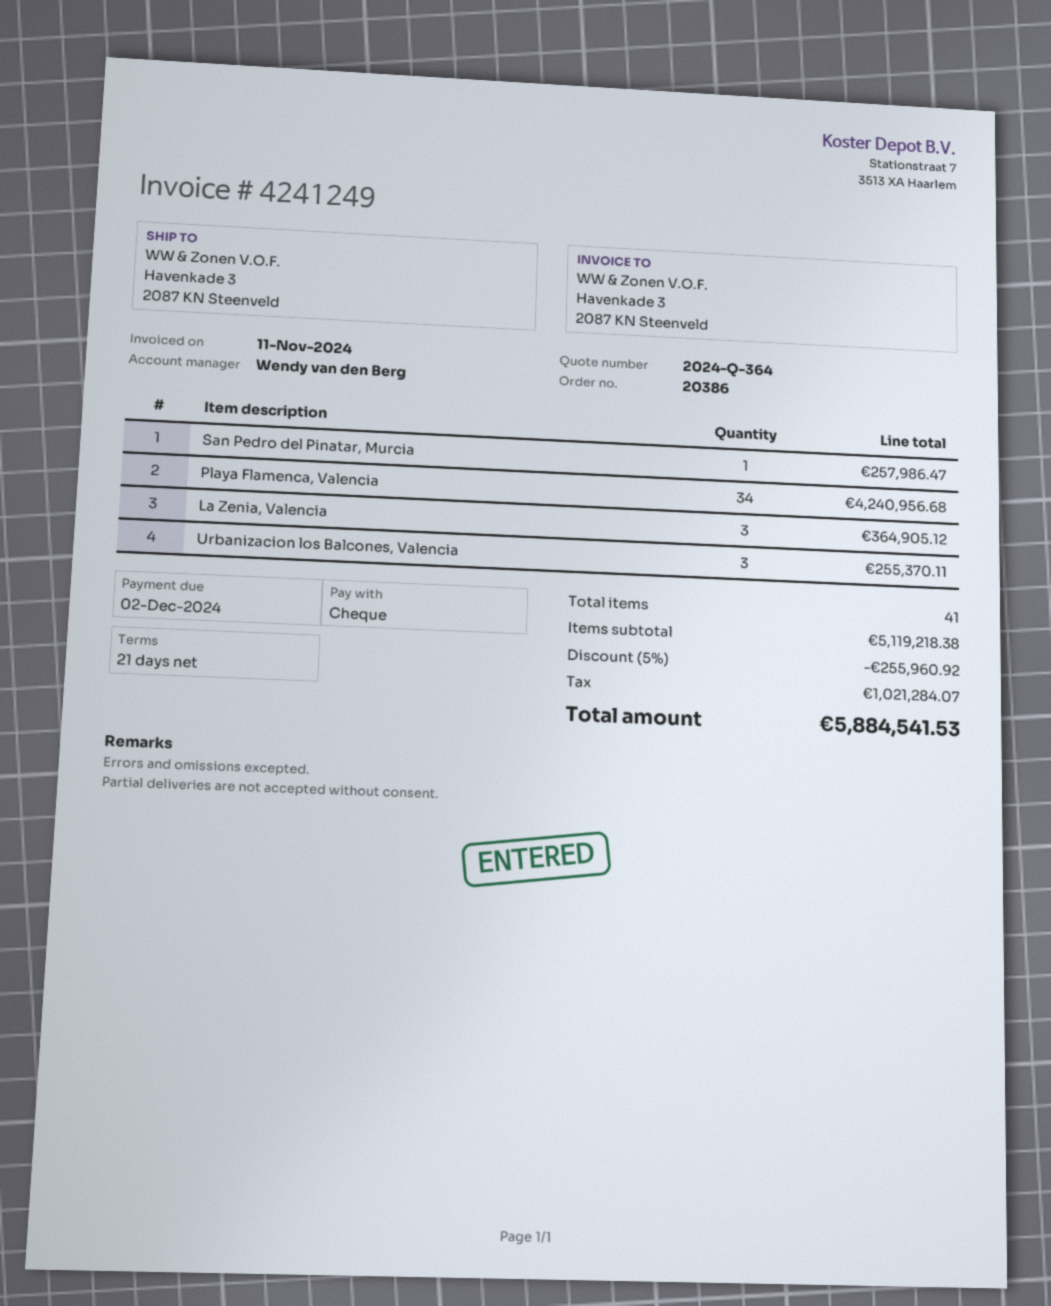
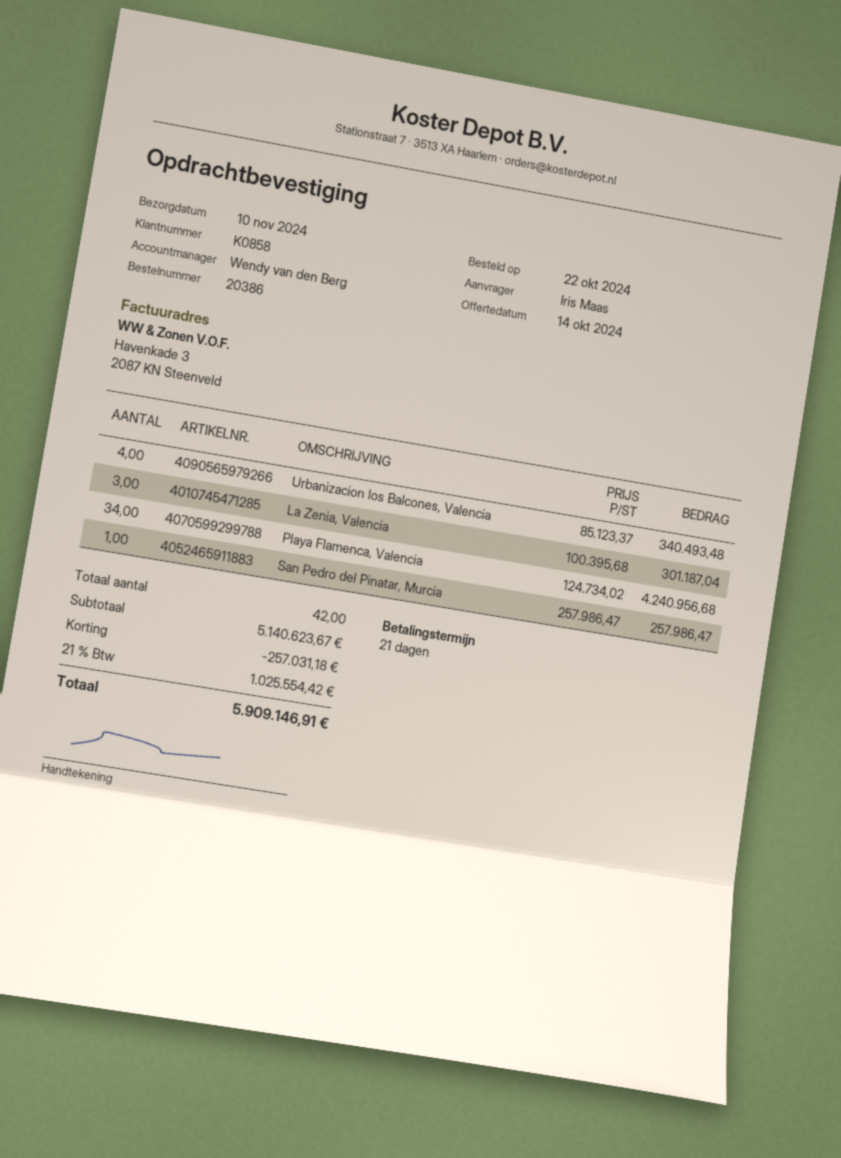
La Zenia, Valencia: 3 for 364905.12 -> 3 for 301187.04
Urbanizacion los Balcones, Valencia: 3 for 255370.11 -> 4 for 340493.48
total quantity: 41 -> 42
subtotal: 5119218.38 -> 5140623.67
discount: 255960.92 -> 257031.18
tax: 1021284.07 -> 1025554.42
total: 5884541.53 -> 5909146.91

